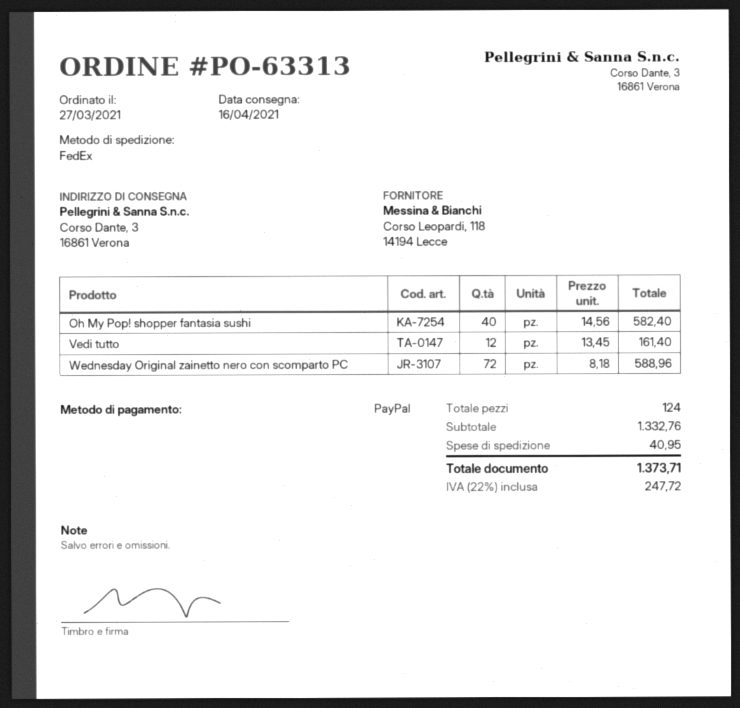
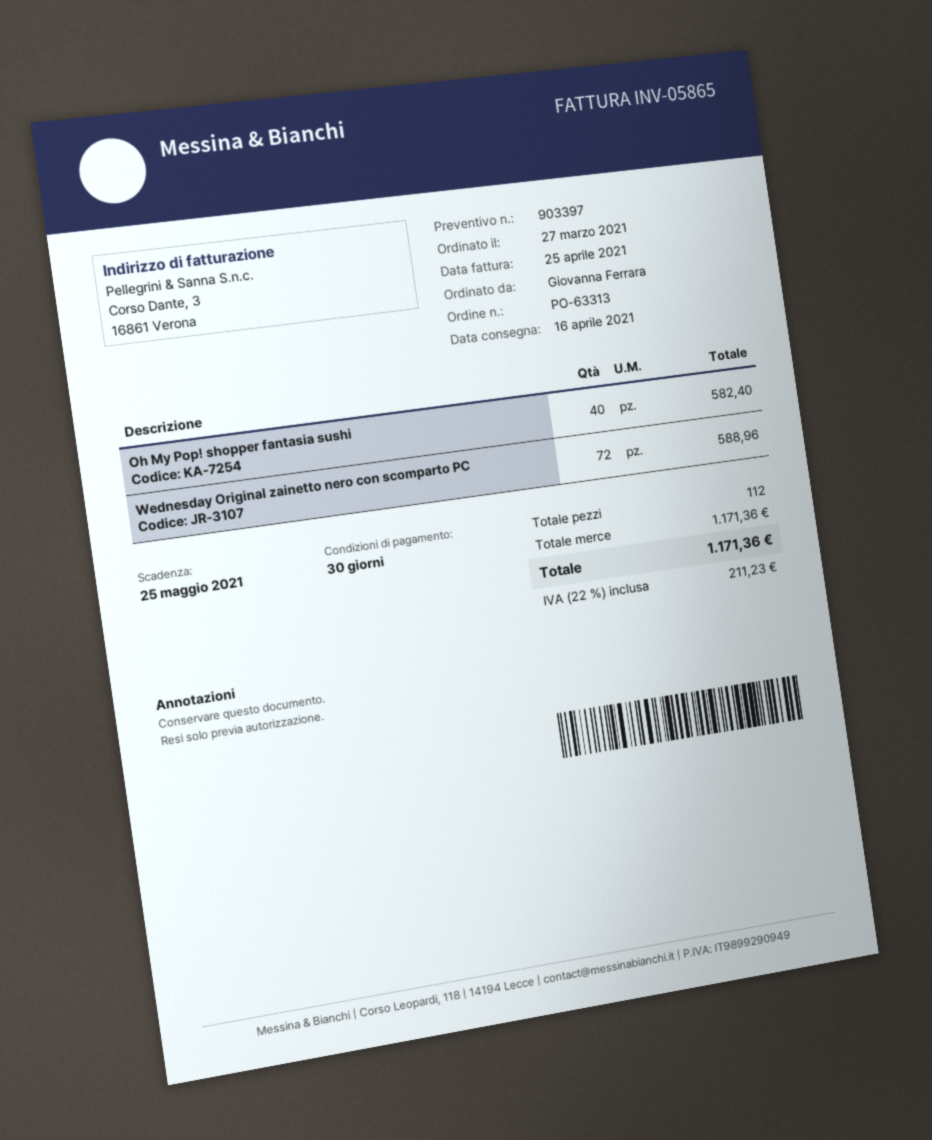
Vedi tutto: 12 for 161.40 -> none
total quantity: 124 -> 112
subtotal: 1332.76 -> 1171.36
shipping: 40.95 -> none
tax: 22% = 247.72 -> 22% = 211.23
total: 1373.71 -> 1171.36

